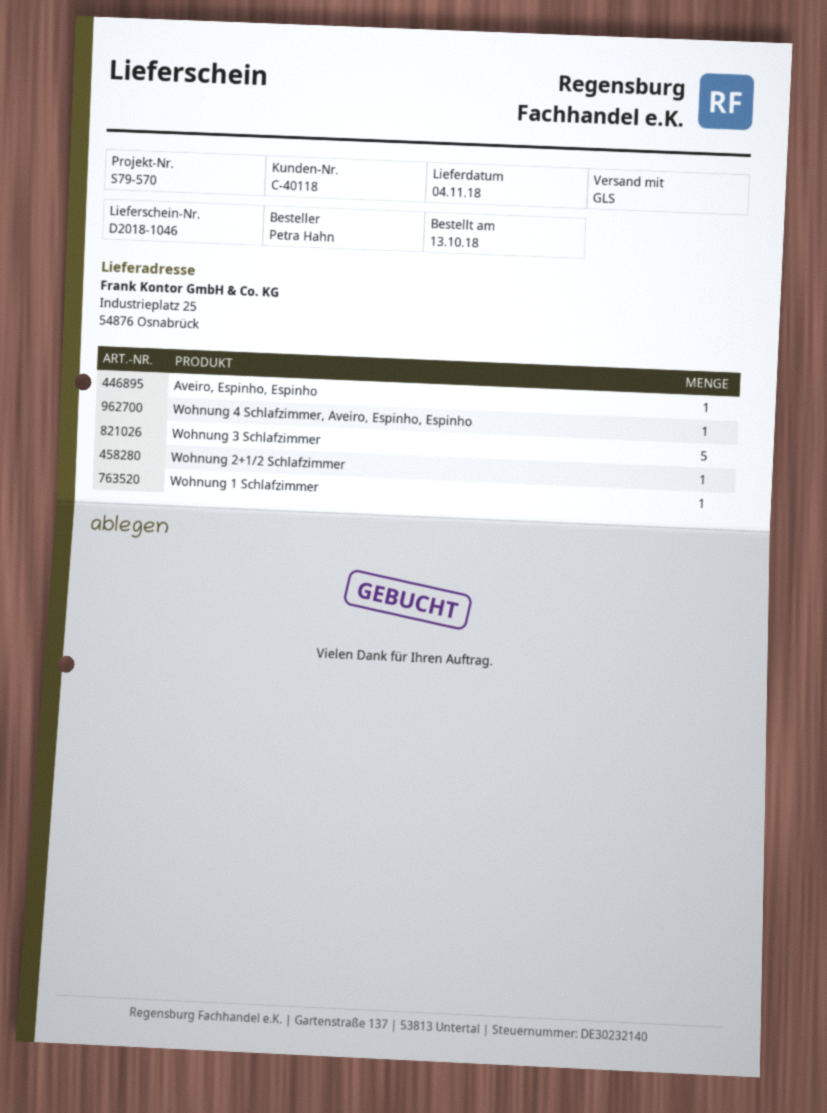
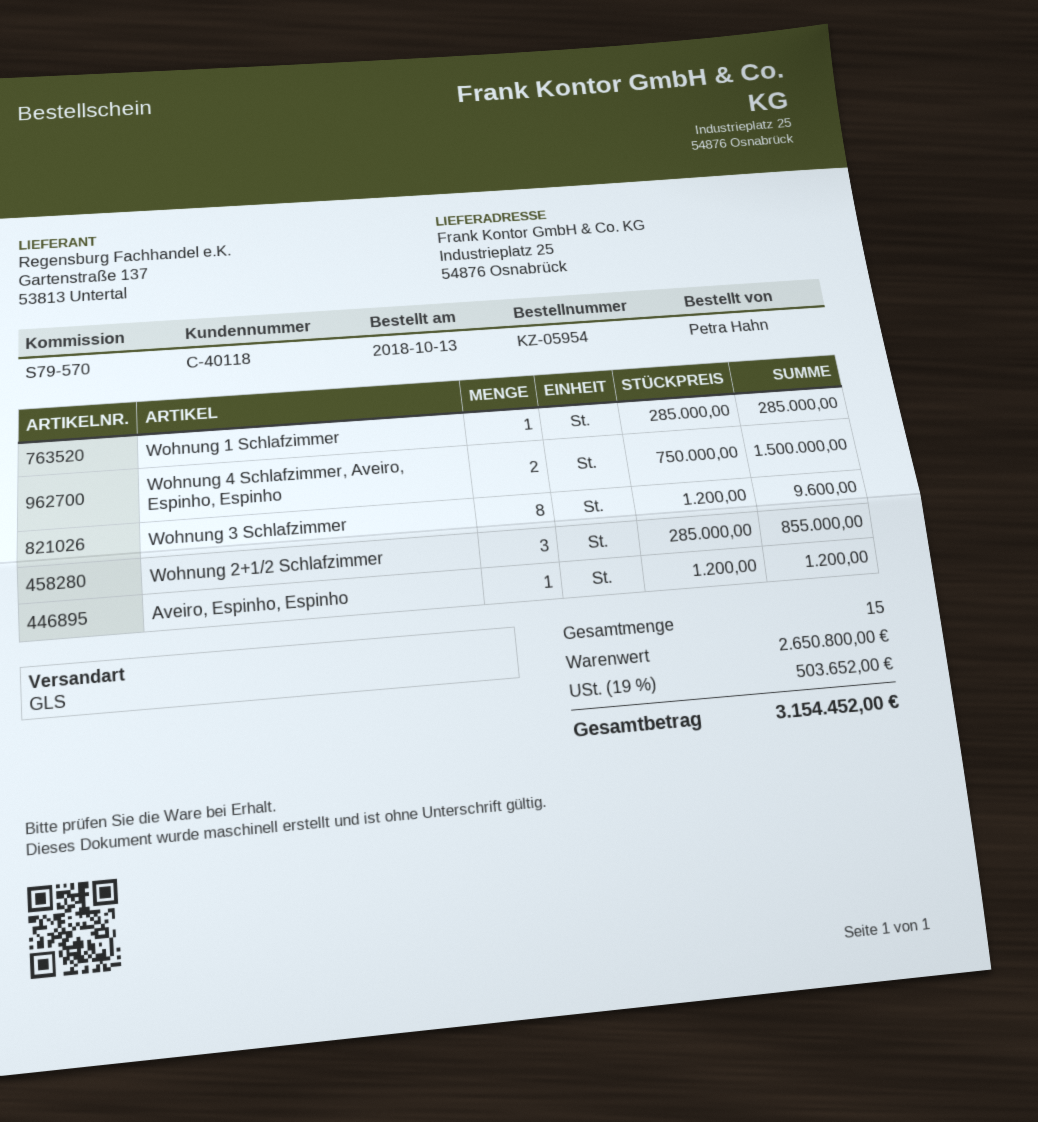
Wohnung 4 Schlafzimmer, Aveiro, Espinho, Espinho: 1 -> 2
Wohnung 3 Schlafzimmer: 5 -> 8
Wohnung 2+1/2 Schlafzimmer: 1 -> 3

